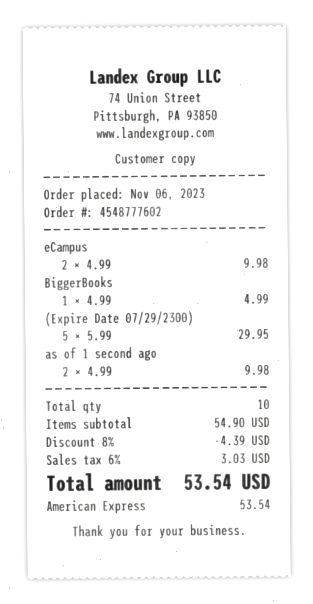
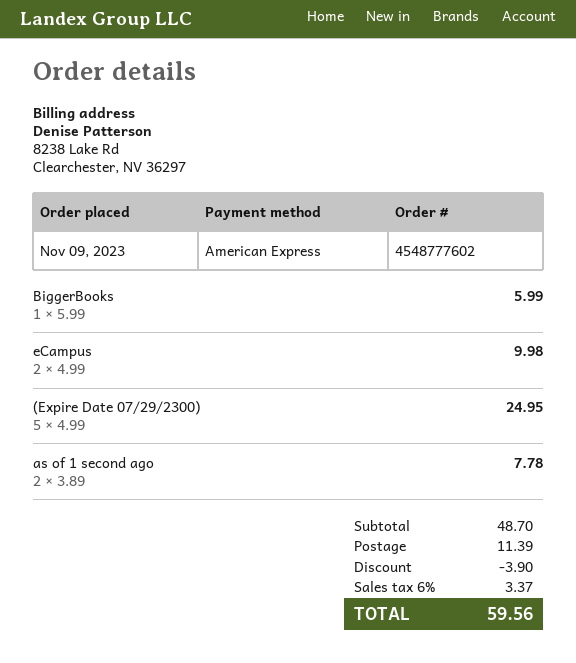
order date: 2023-11-06 -> 2023-11-09
BiggerBooks: 1 x 4.99 = 4.99 -> 1 x 5.99 = 5.99
(Expire Date 07/29/2300): 5 x 5.99 = 29.95 -> 5 x 4.99 = 24.95
as of 1 second ago: 2 x 4.99 = 9.98 -> 2 x 3.89 = 7.78
subtotal: 54.90 -> 48.70
discount: 4.39 -> 3.90
shipping: none -> 11.39
tax: 6% = 3.03 -> 6% = 3.37
total: 53.54 -> 59.56

